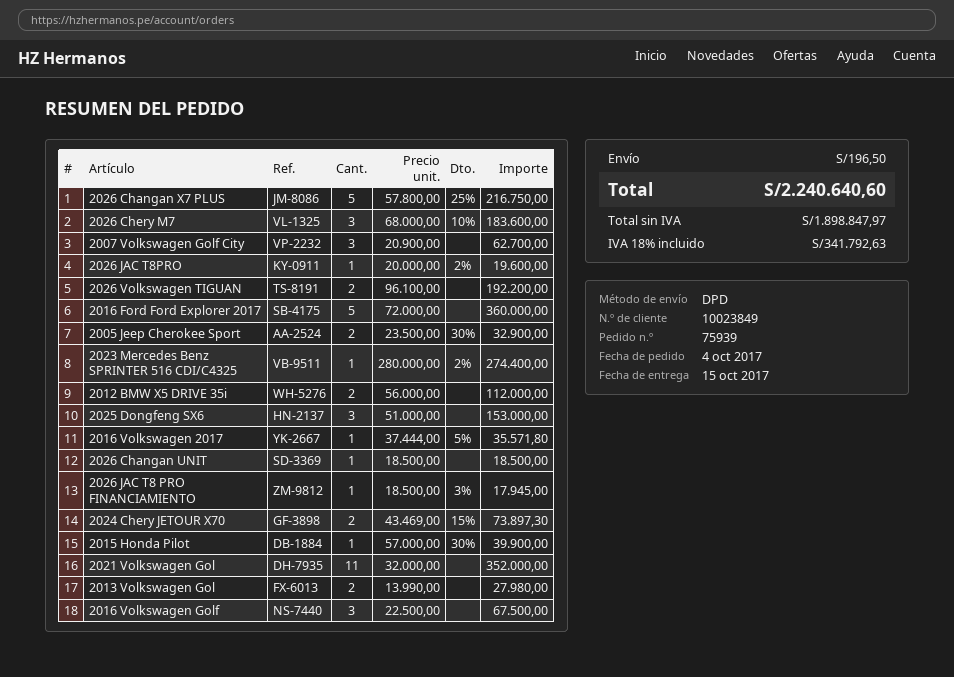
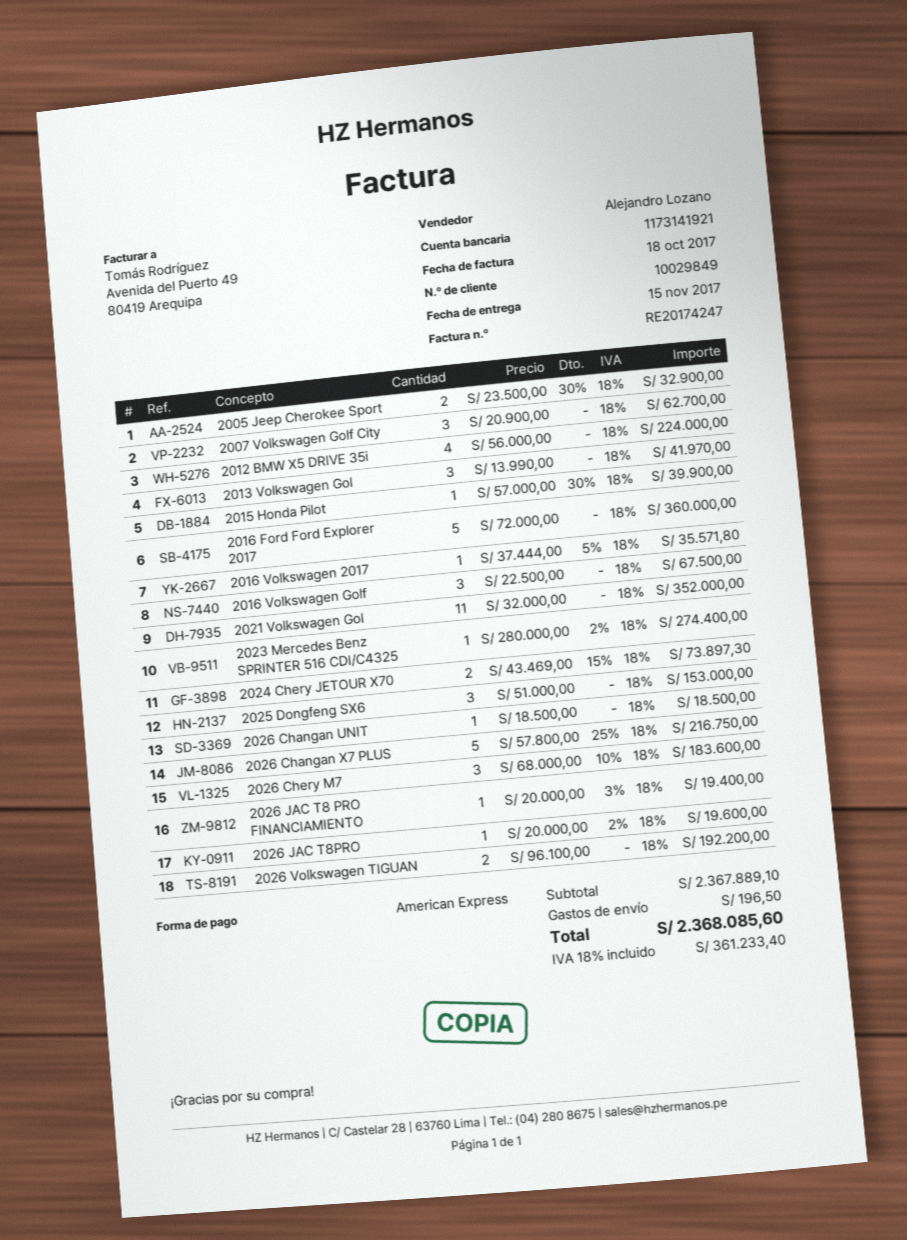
delivery date: 2017-10-15 -> 2017-11-15
customer number: 10023849 -> 10029849
2012 BMW X5 DRIVE 35i: 2 x 56000.00 = 112000.00 -> 4 x 56000.00 = 224000.00
2026 JAC T8 PRO FINANCIAMIENTO: 1 x 18500.00 - 3% = 17945.00 -> 1 x 20000.00 - 3% = 19400.00
2013 Volkswagen Gol: 2 x 13990.00 = 27980.00 -> 3 x 13990.00 = 41970.00
tax: 18% = 341792.63 -> 18% = 361233.40
total: 2240640.60 -> 2368085.60

